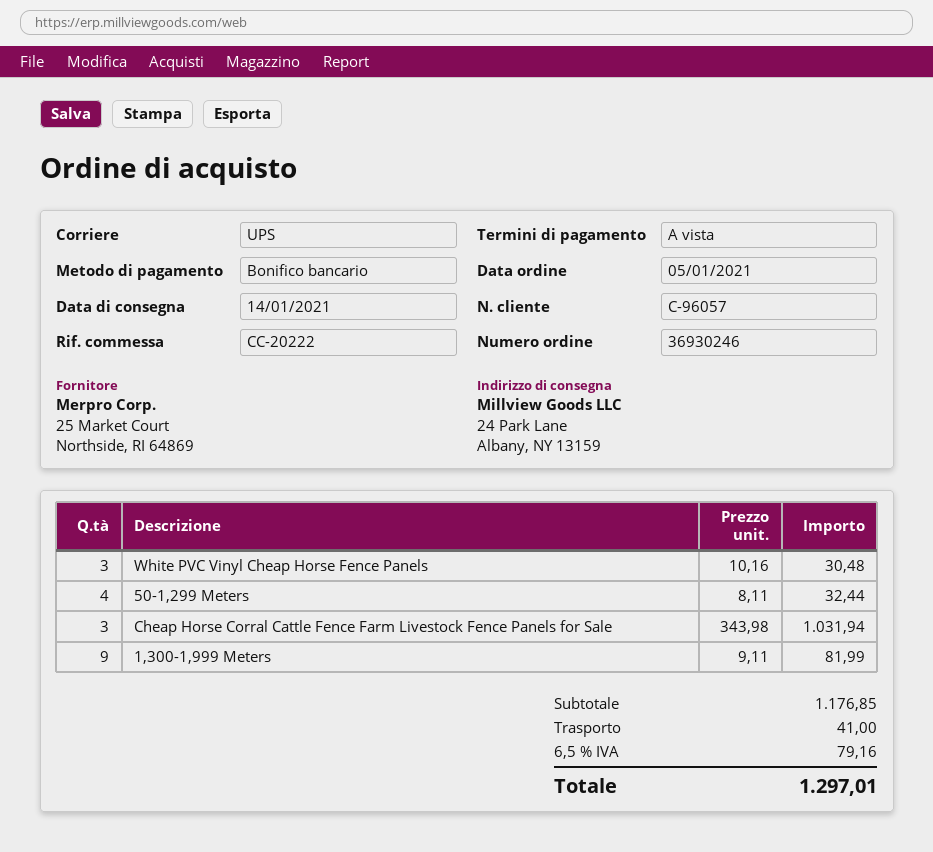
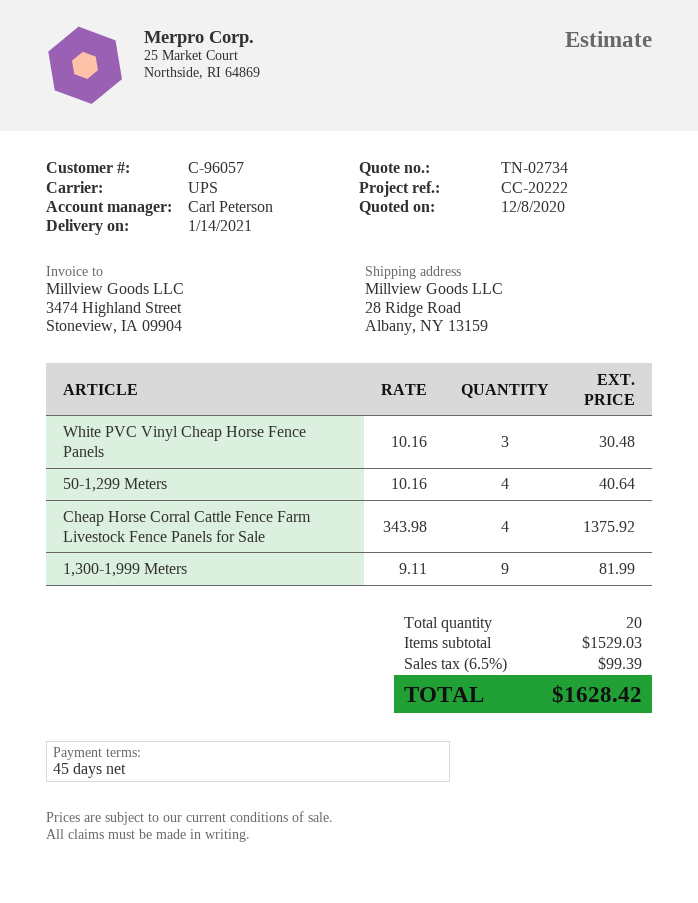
payment terms: on receipt -> 45 days
ship to: 24 Park Lane, Albany, NY 13159 -> 28 Ridge Road, Albany, NY 13159
50-1,299 Meters: 4 x 8.11 = 32.44 -> 4 x 10.16 = 40.64
Cheap Horse Corral Cattle Fence Farm Livestock Fence Panels for Sale: 3 x 343.98 = 1031.94 -> 4 x 343.98 = 1375.92
subtotal: 1176.85 -> 1529.03
shipping: 41.00 -> none
tax: 6.5% = 79.16 -> 6.5% = 99.39
total: 1297.01 -> 1628.42

